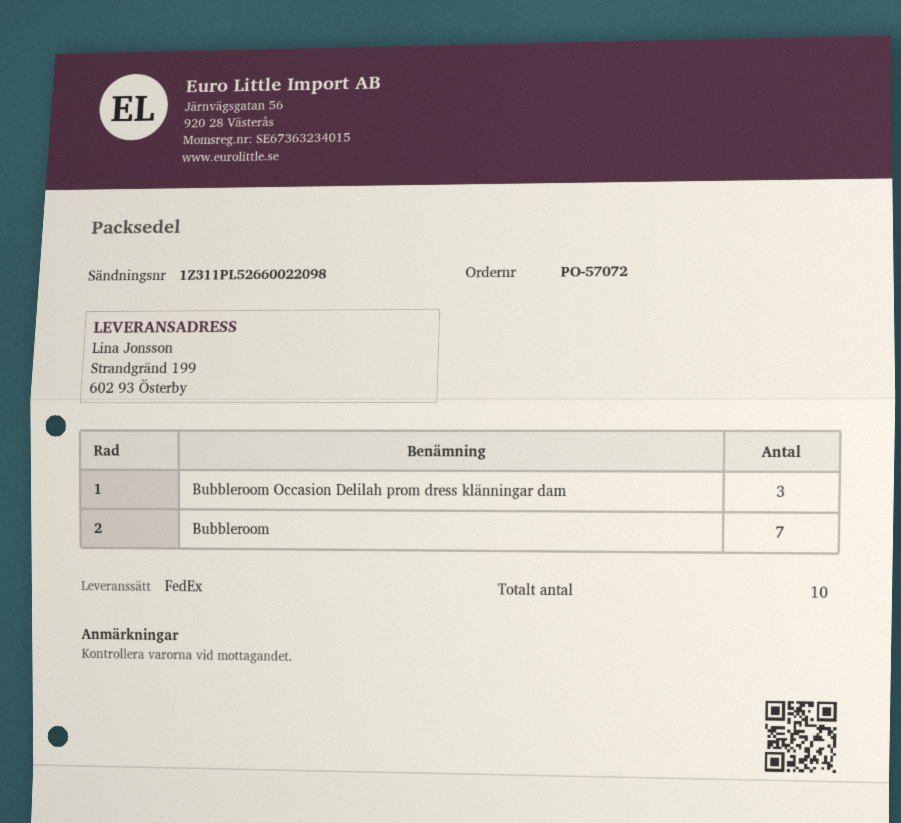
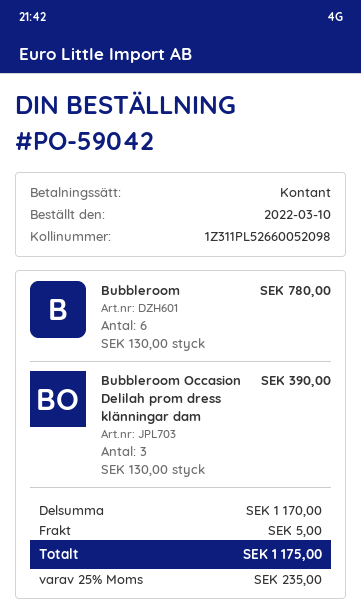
order number: PO-57072 -> PO-59042
tracking number: 1Z311PL52660022098 -> 1Z311PL52660052098
Bubbleroom: 7 -> 6

